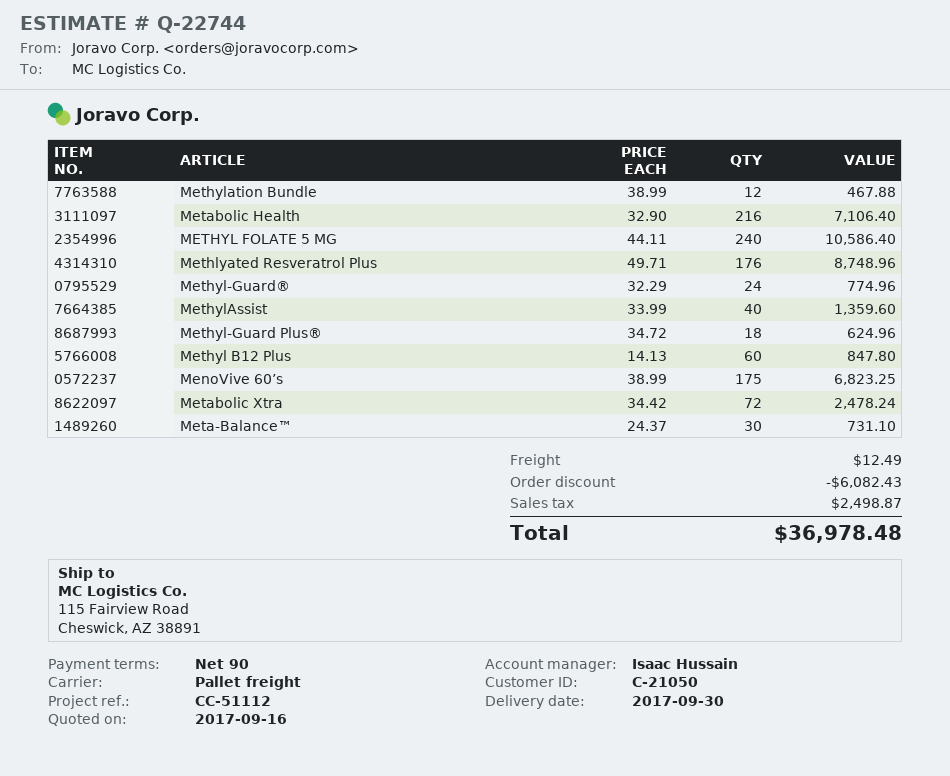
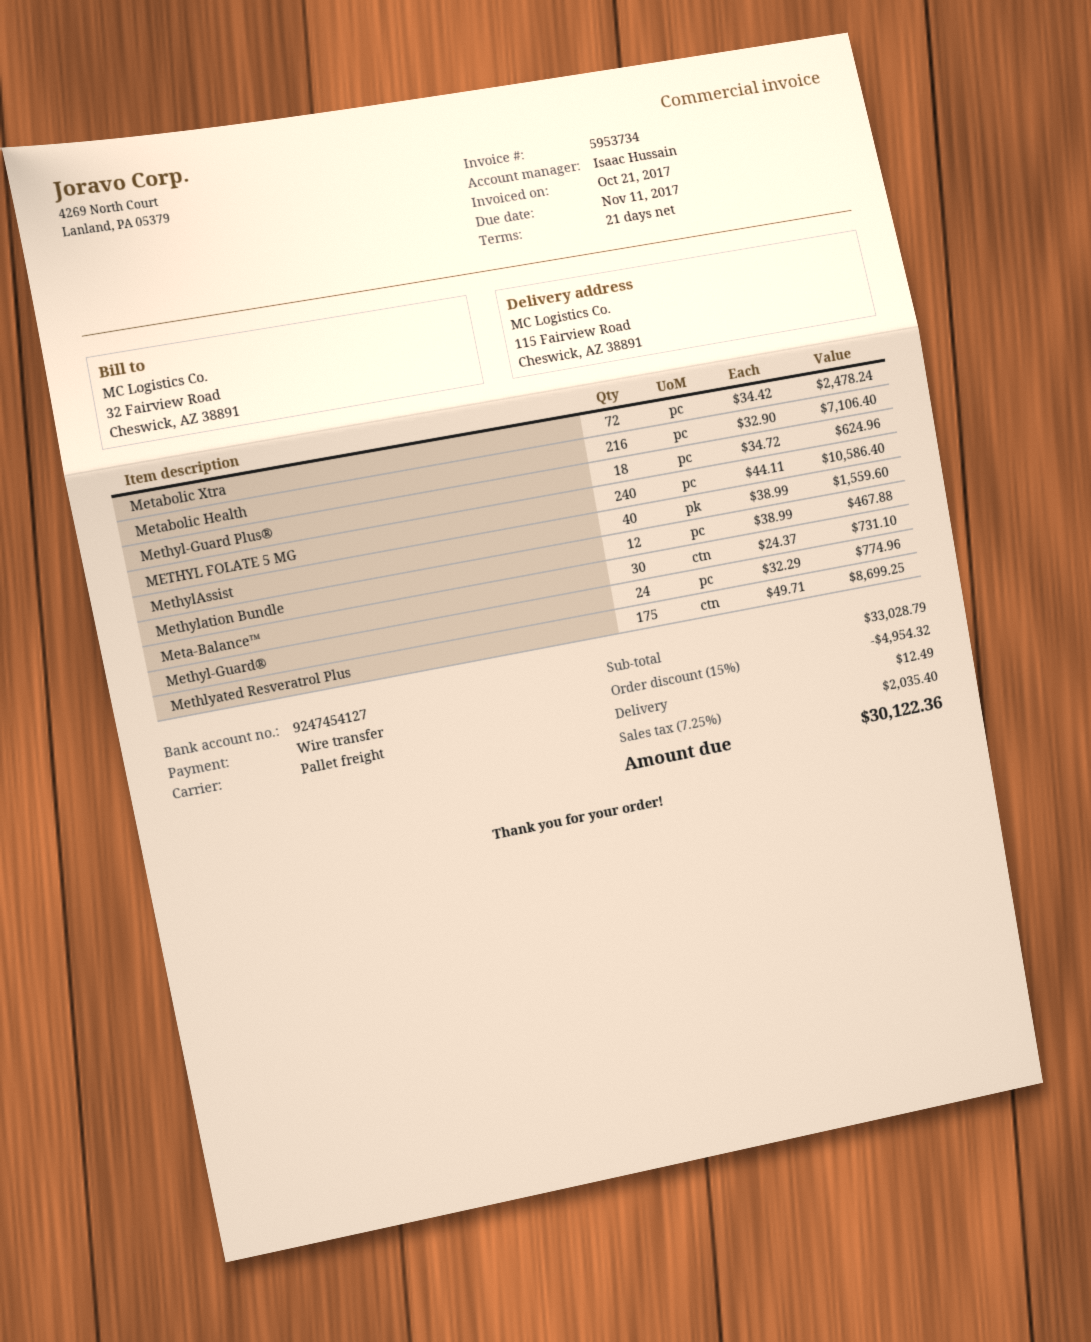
payment terms: 90 days -> 21 days
Methlyated Resveratrol Plus: 176 x 49.71 = 8748.96 -> 175 x 49.71 = 8699.25
MethylAssist: 40 x 33.99 = 1359.60 -> 40 x 38.99 = 1559.60
Methyl B12 Plus: 60 x 14.13 = 847.80 -> none
MenoVive 60’s: 175 x 38.99 = 6823.25 -> none
discount: 6082.43 -> 4954.32
tax: 2498.87 -> 2035.40
total: 36978.48 -> 30122.36

